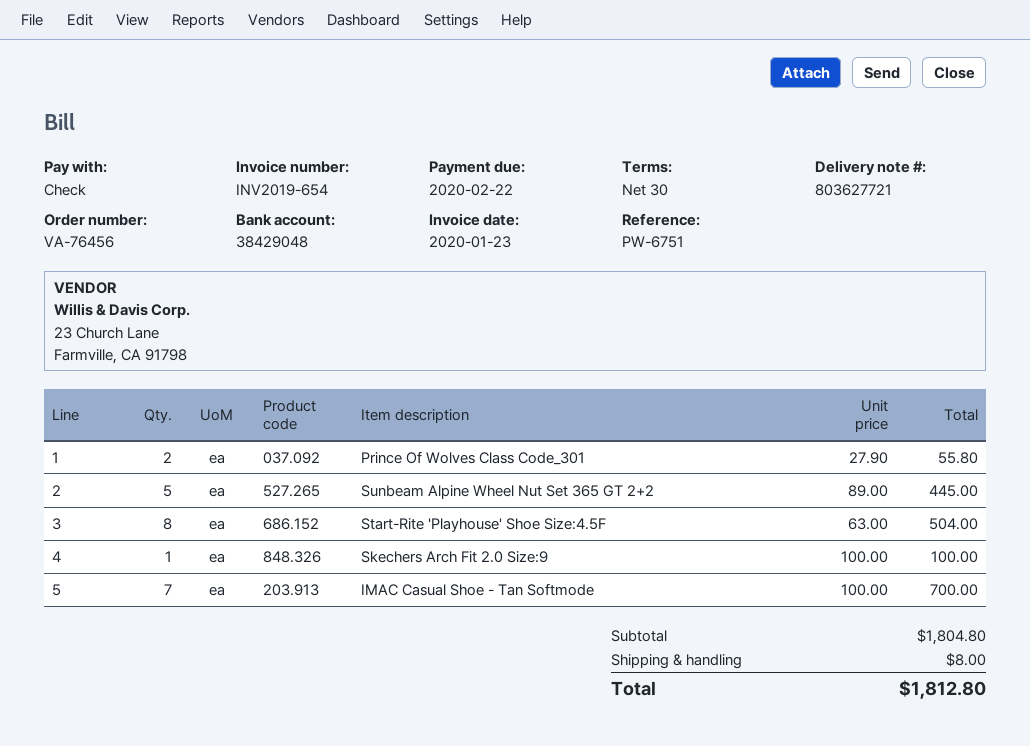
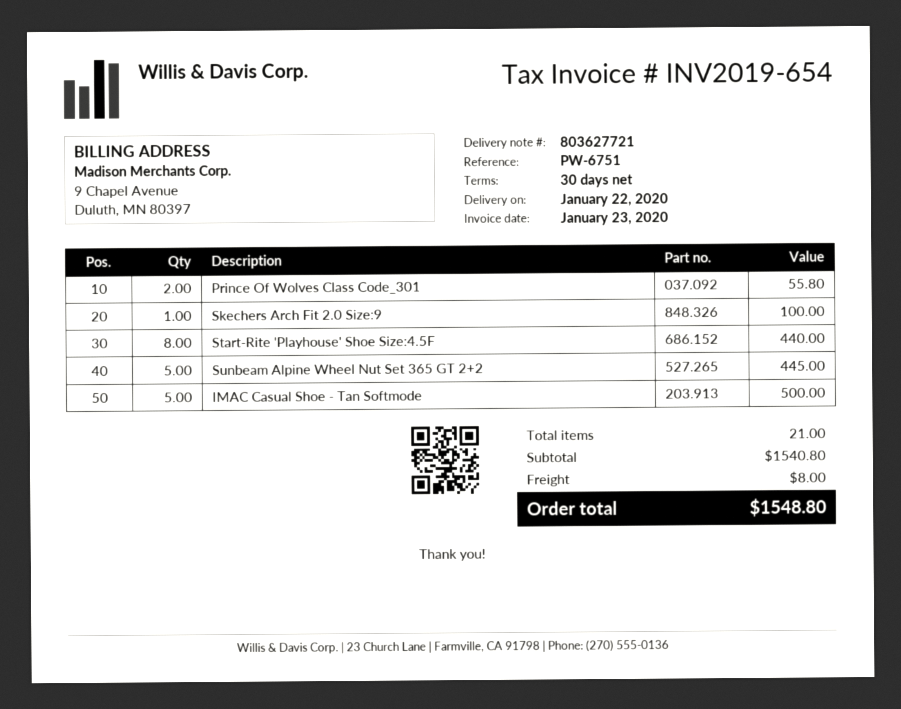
Start-Rite 'Playhouse' Shoe Size:4.5F: 8 for 504.00 -> 8 for 440.00
IMAC Casual Shoe - Tan Softmode: 7 for 700.00 -> 5 for 500.00
subtotal: 1804.80 -> 1540.80
total: 1812.80 -> 1548.80

